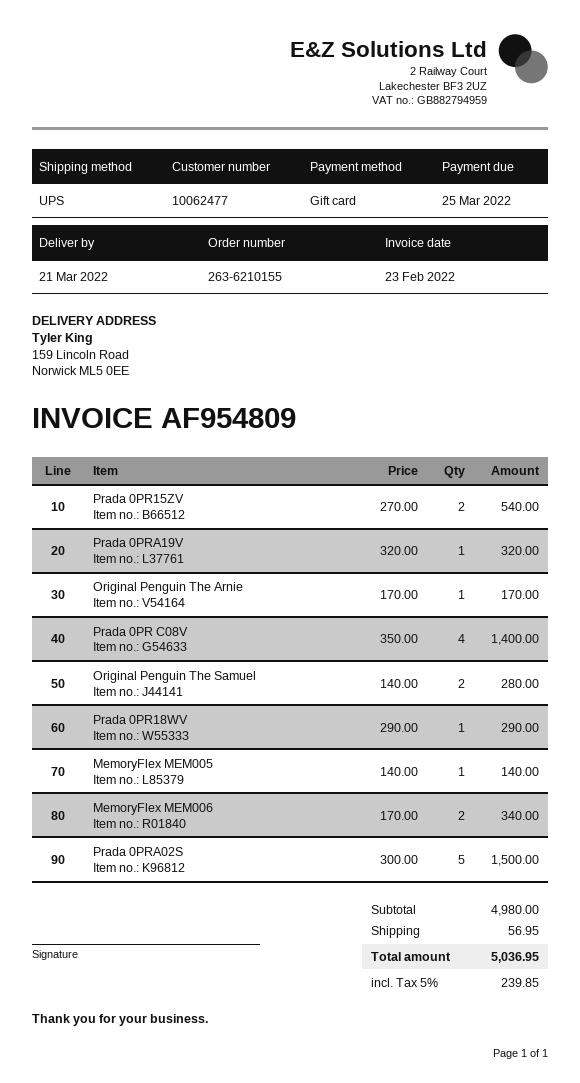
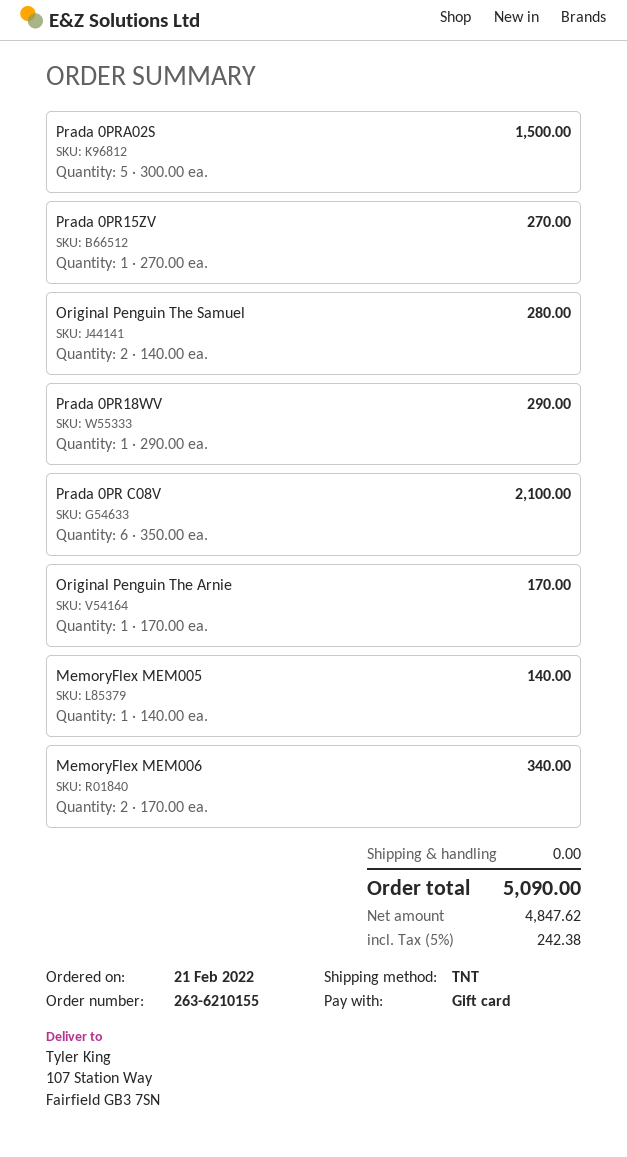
shipping method: UPS -> TNT
ship to: 159 Lincoln Road, Norwick ML5 0EE -> 107 Station Way, Fairfield GB3 7SN
Prada 0PR15ZV: 2 x 270.00 = 540.00 -> 1 x 270.00 = 270.00
Prada 0PRA19V: 1 x 320.00 = 320.00 -> none
Prada 0PR C08V: 4 x 350.00 = 1400.00 -> 6 x 350.00 = 2100.00
shipping: 56.95 -> 0.00
tax: 5% = 239.85 -> 5% = 242.38
total: 5036.95 -> 5090.00

